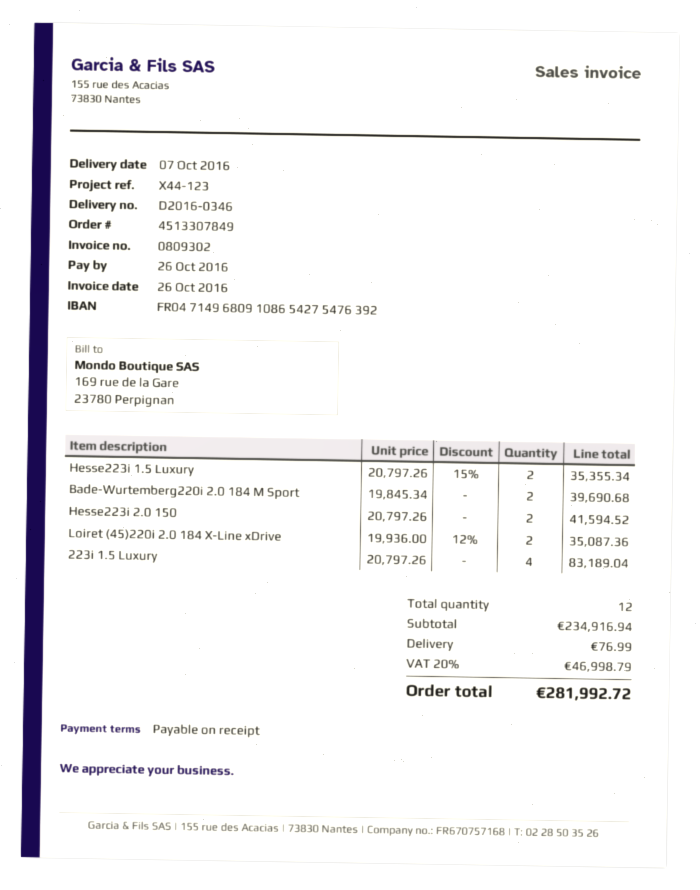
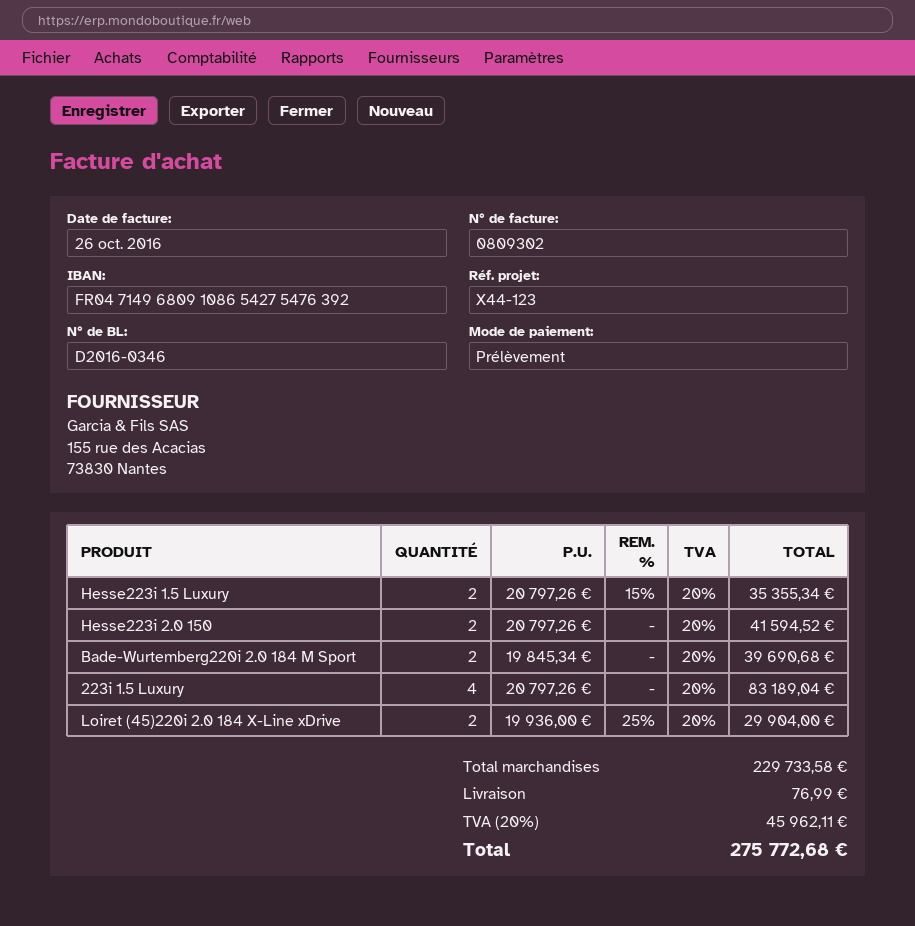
Loiret (45)220i 2.0 184 X-Line xDrive: 2 x 19936.00 - 12% = 35087.36 -> 2 x 19936.00 - 25% = 29904.00
subtotal: 234916.94 -> 229733.58
tax: 20% = 46998.79 -> 20% = 45962.11
total: 281992.72 -> 275772.68

